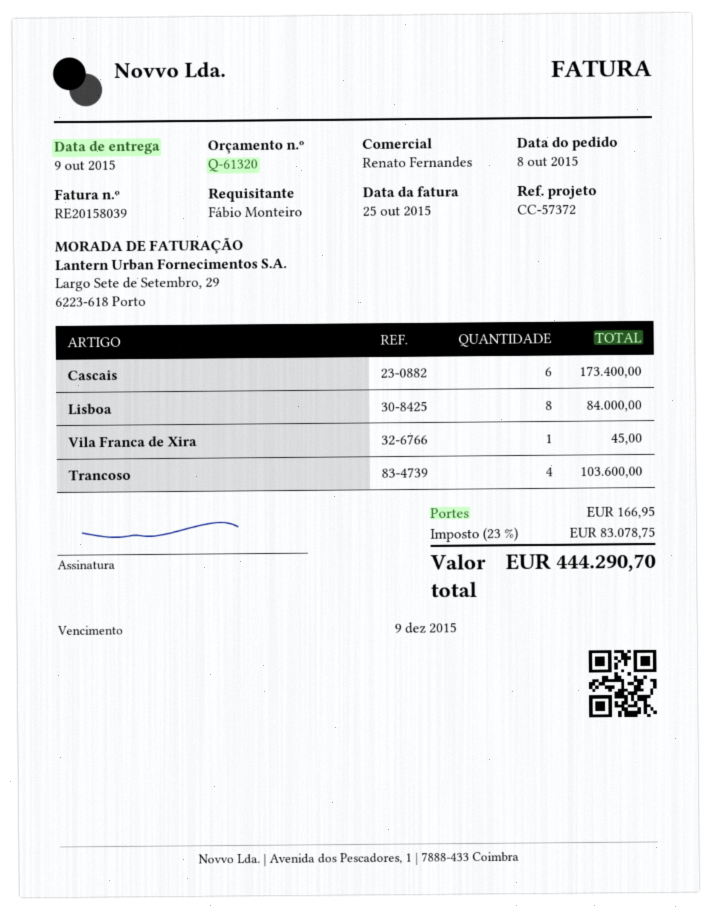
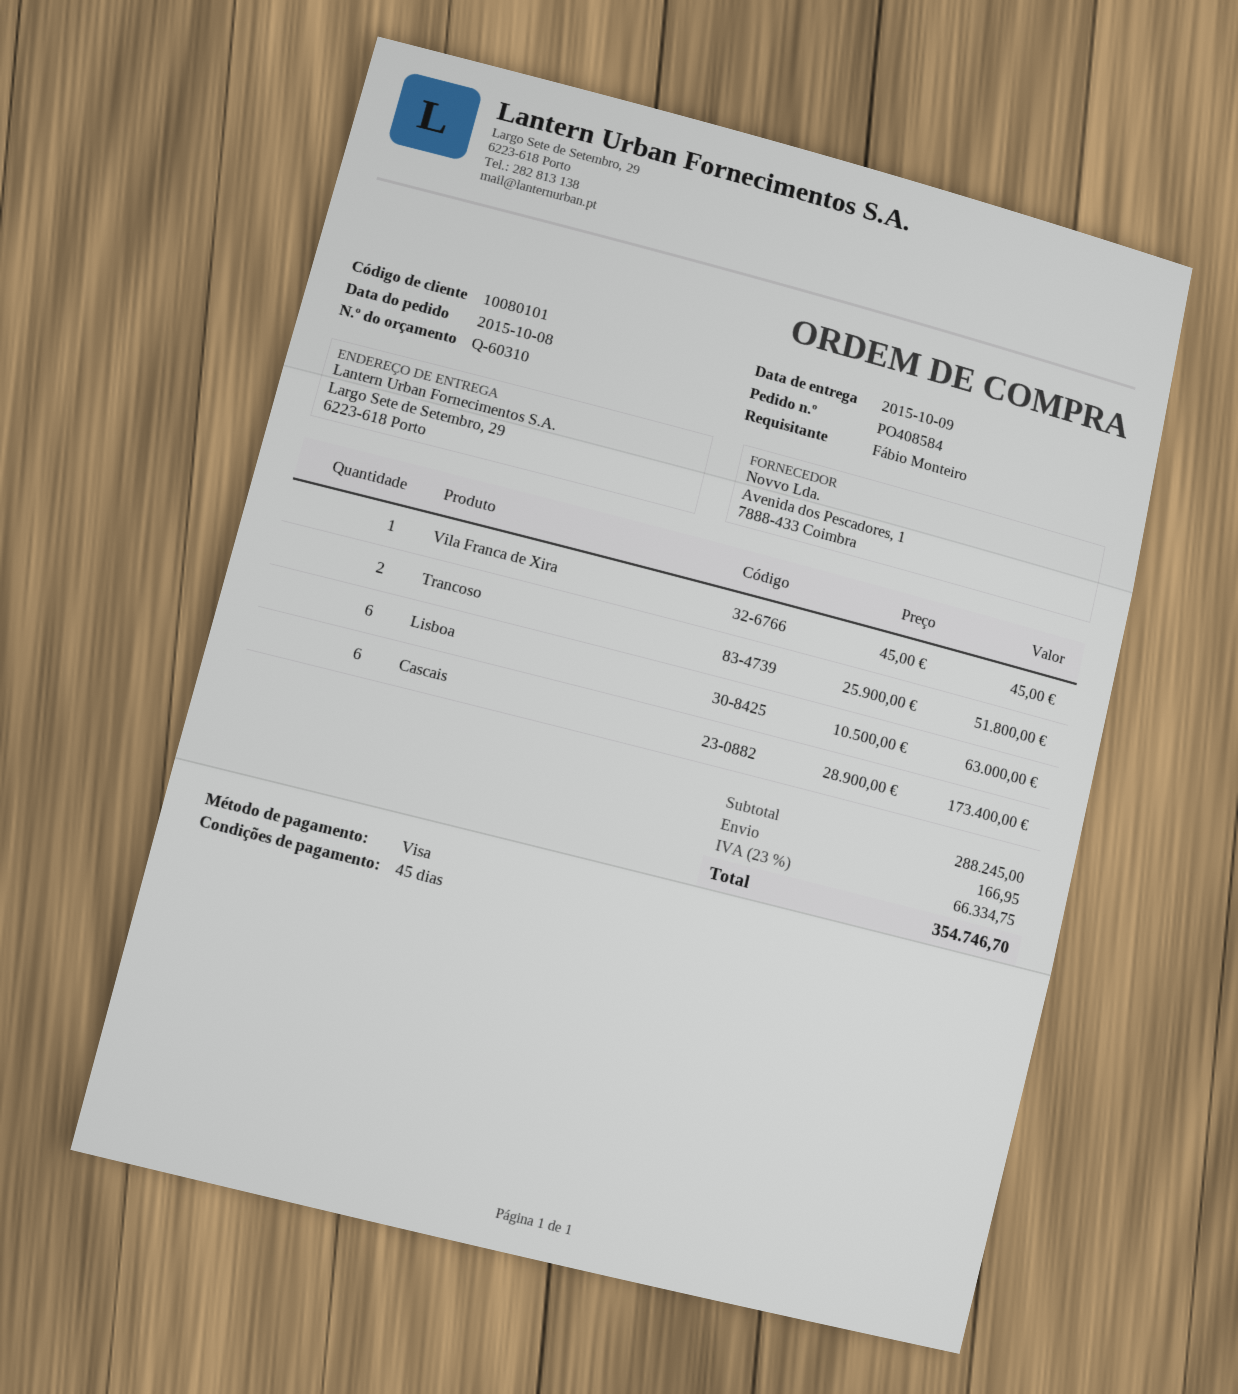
quote number: Q-61320 -> Q-60310
Lisboa: 8 for 84000.00 -> 6 for 63000.00
Trancoso: 4 for 103600.00 -> 2 for 51800.00
tax: 23% = 83078.75 -> 23% = 66334.75
total: 444290.70 -> 354746.70

